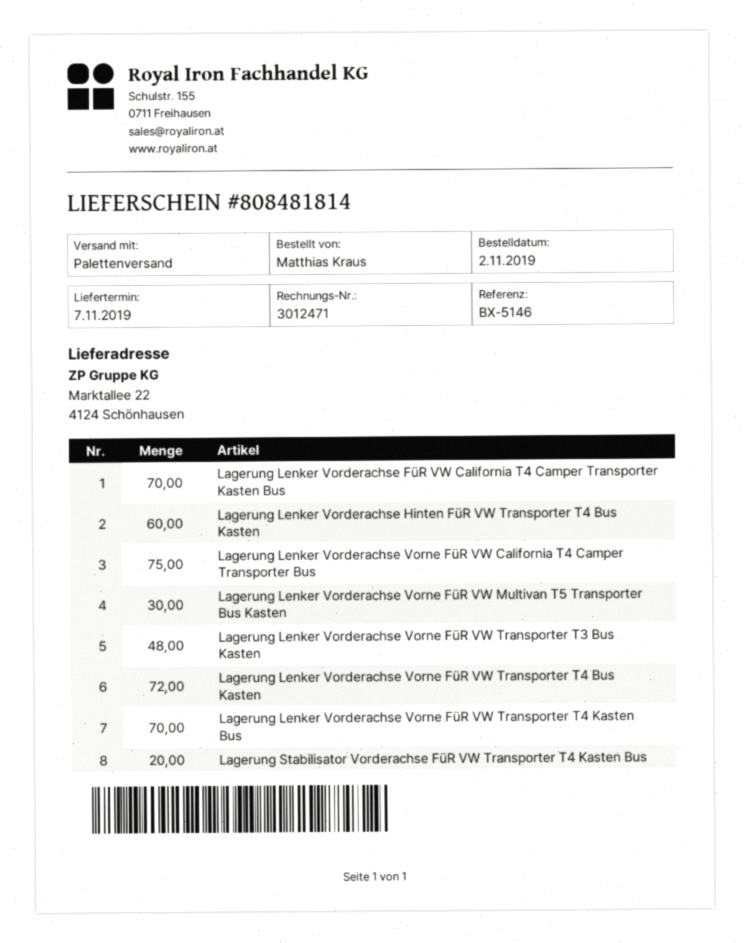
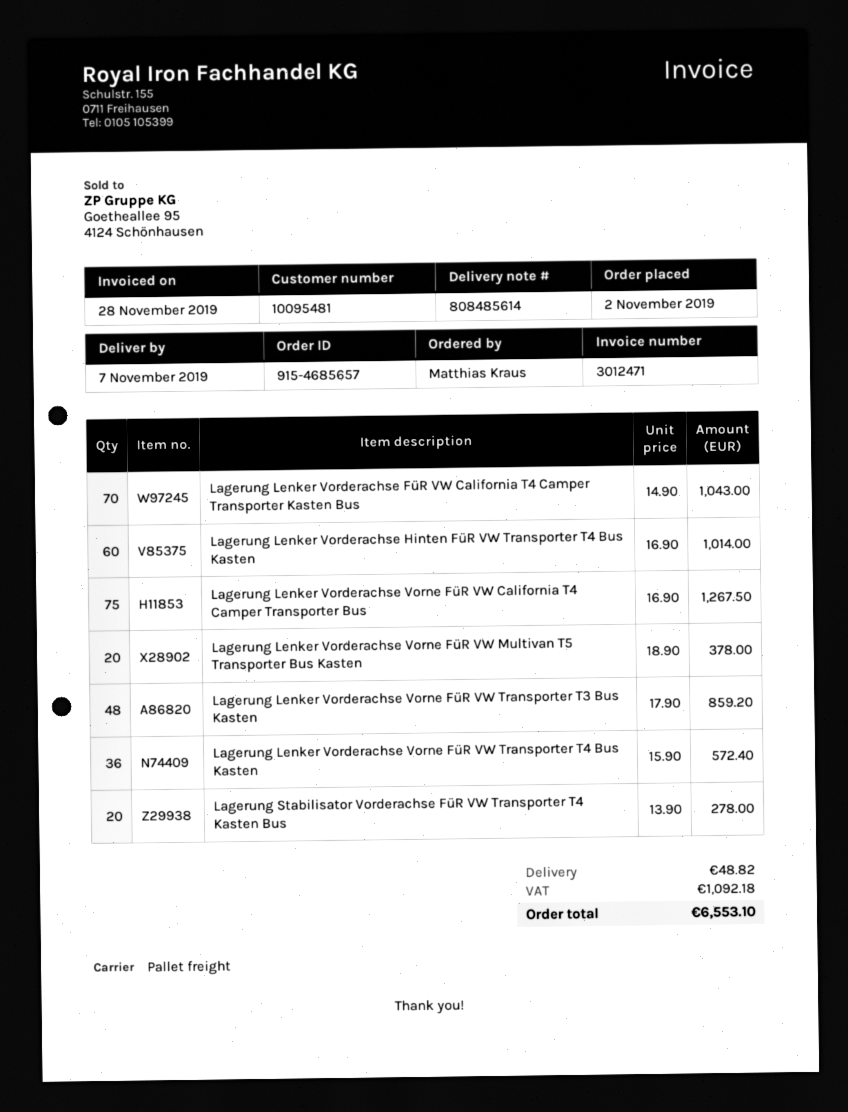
delivery note number: 808481814 -> 808485614
Lagerung Lenker Vorderachse Vorne FüR VW Multivan T5 Transporter Bus Kasten: 30 -> 20
Lagerung Lenker Vorderachse Vorne FüR VW Transporter T4 Bus Kasten: 72 -> 36
Lagerung Lenker Vorderachse Vorne FüR VW Transporter T4 Kasten Bus: 70 -> none

